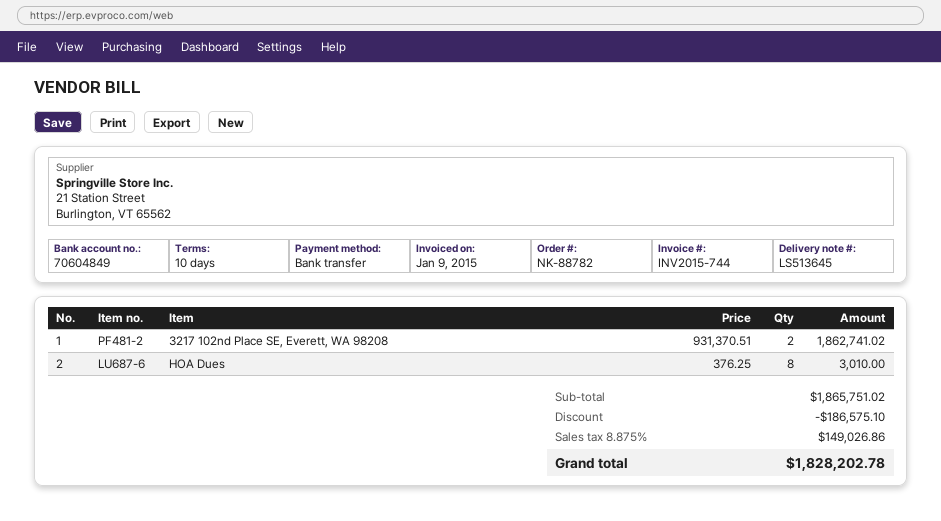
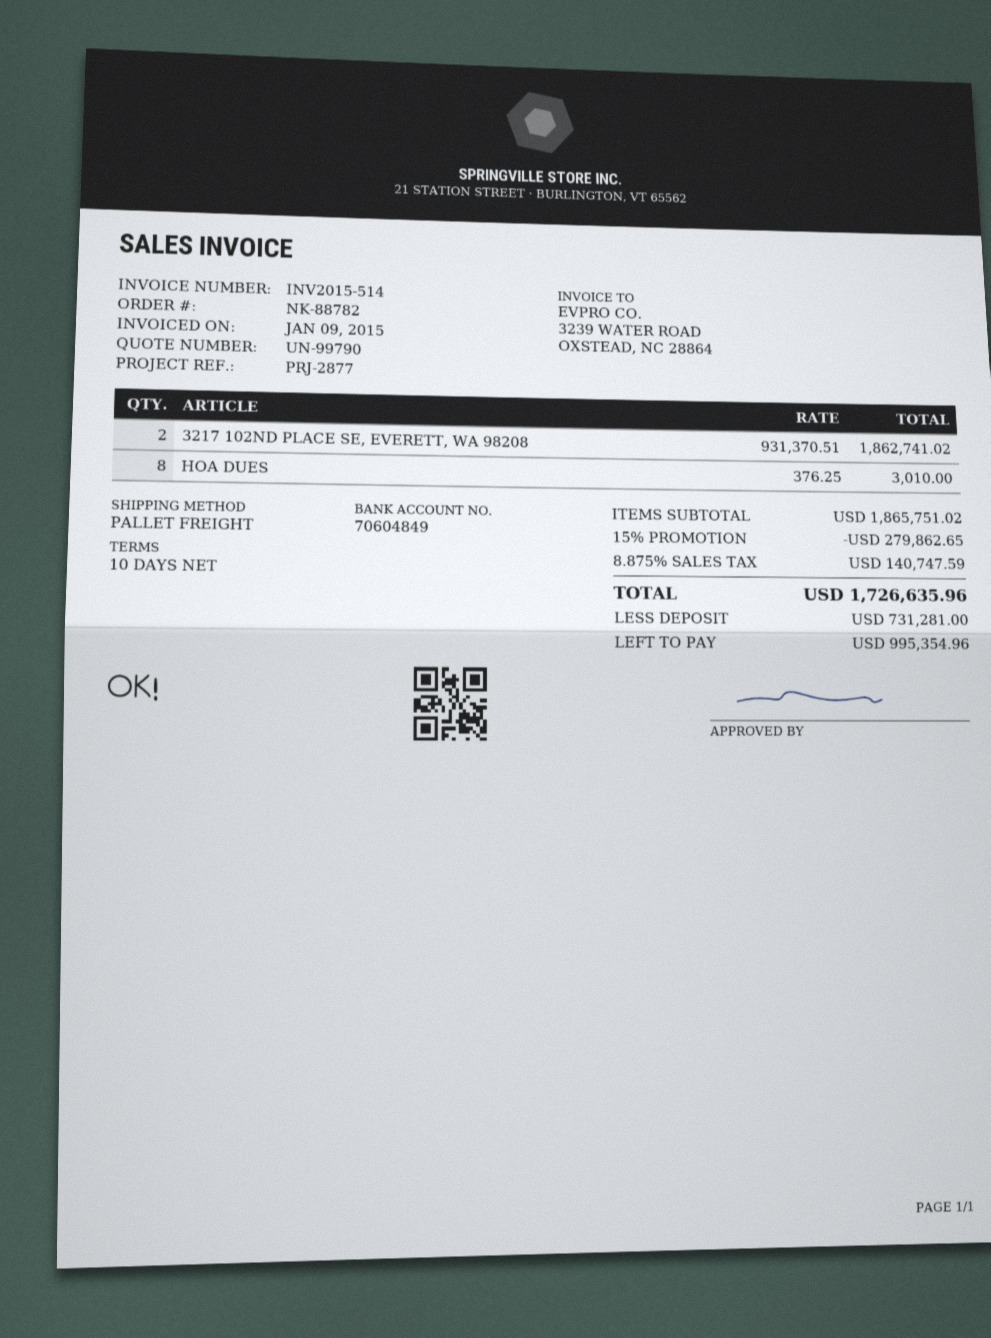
invoice number: INV2015-744 -> INV2015-514
discount: 186575.10 -> 279862.65
tax: 8.875% = 149026.86 -> 8.875% = 140747.59
total: 1828202.78 -> 1726635.96

